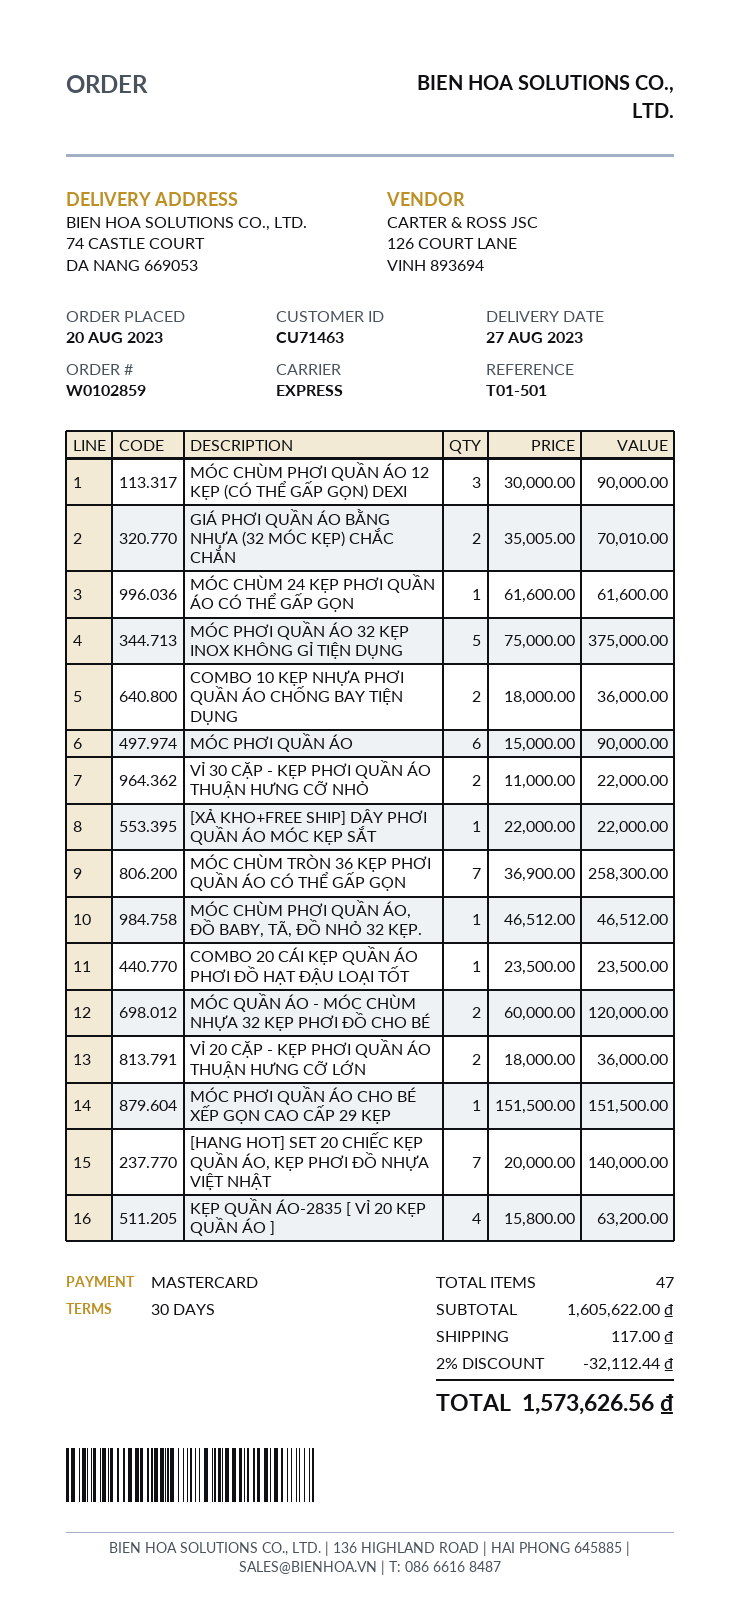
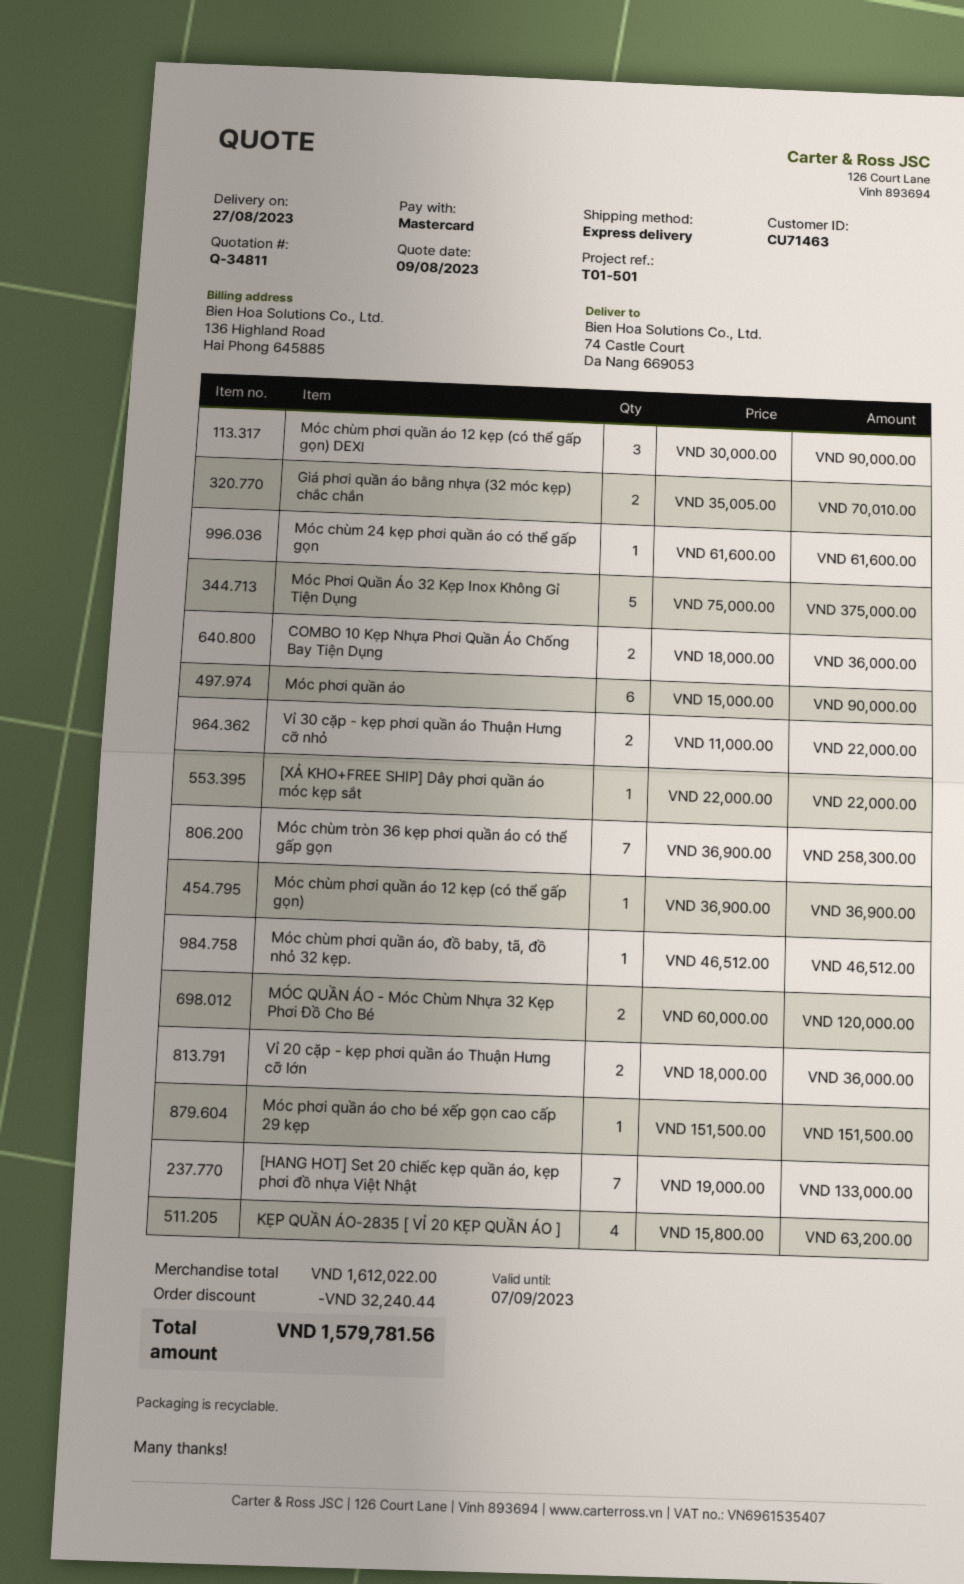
COMBO 20 CÁI KẸP QUẦN ÁO PHƠI ĐỒ HẠT ĐẬU LOẠI TỐT: 1 x 23500.00 = 23500.00 -> none
[HANG HOT] SET 20 CHIẾC KẸP QUẦN ÁO, KẸP PHƠI ĐỒ NHỰA VIỆT NHẬT: 7 x 20000.00 = 140000.00 -> 7 x 19000.00 = 133000.00
Móc chùm phơi quần áo 12 kẹp (có thể gấp gọn): none -> 1 x 36900.00 = 36900.00
subtotal: 1605622.00 -> 1612022.00
discount: 32112.44 -> 32240.44
shipping: 117.00 -> none
total: 1573626.56 -> 1579781.56

